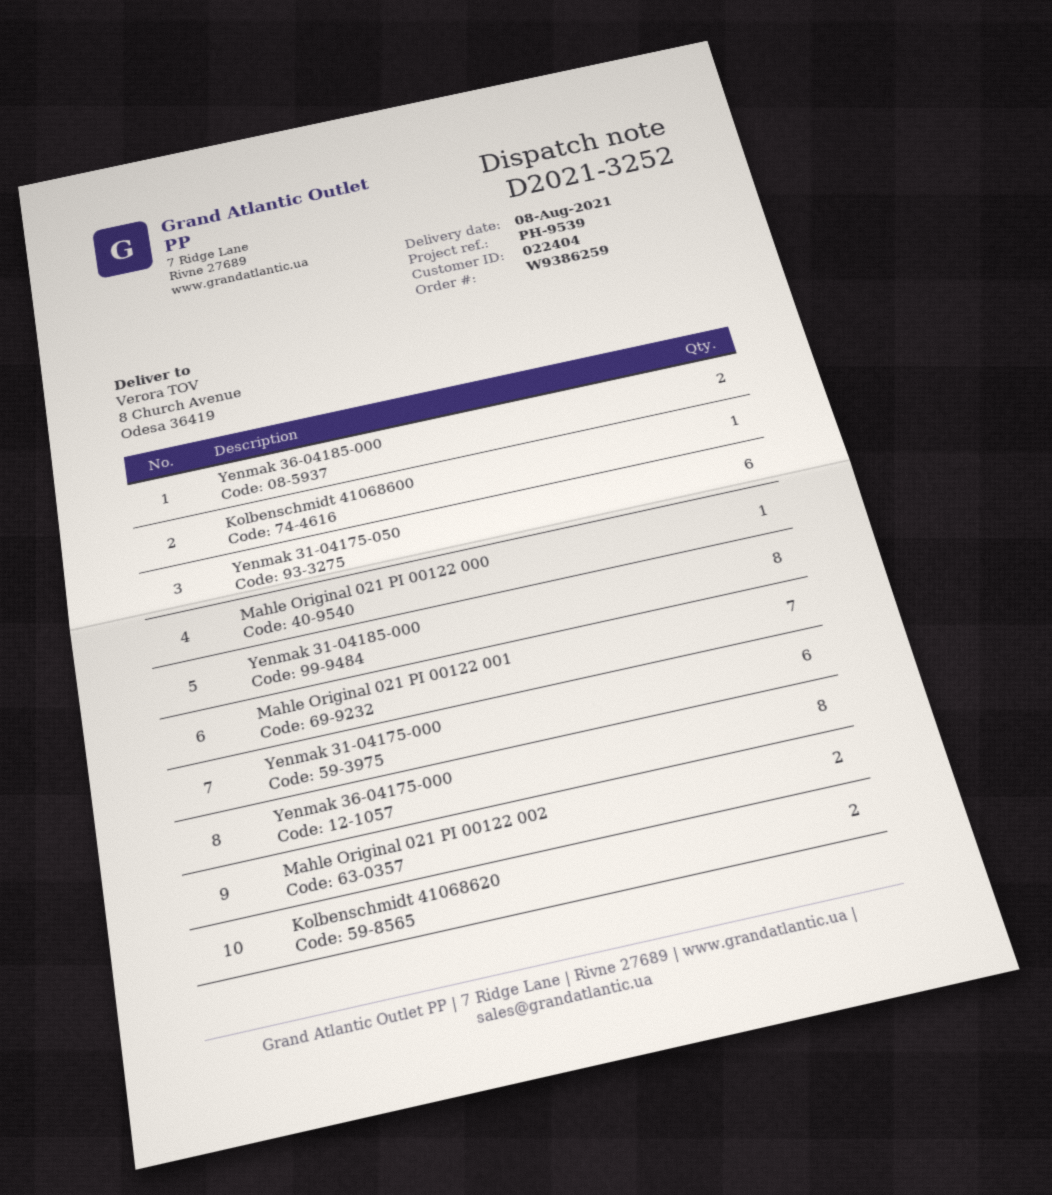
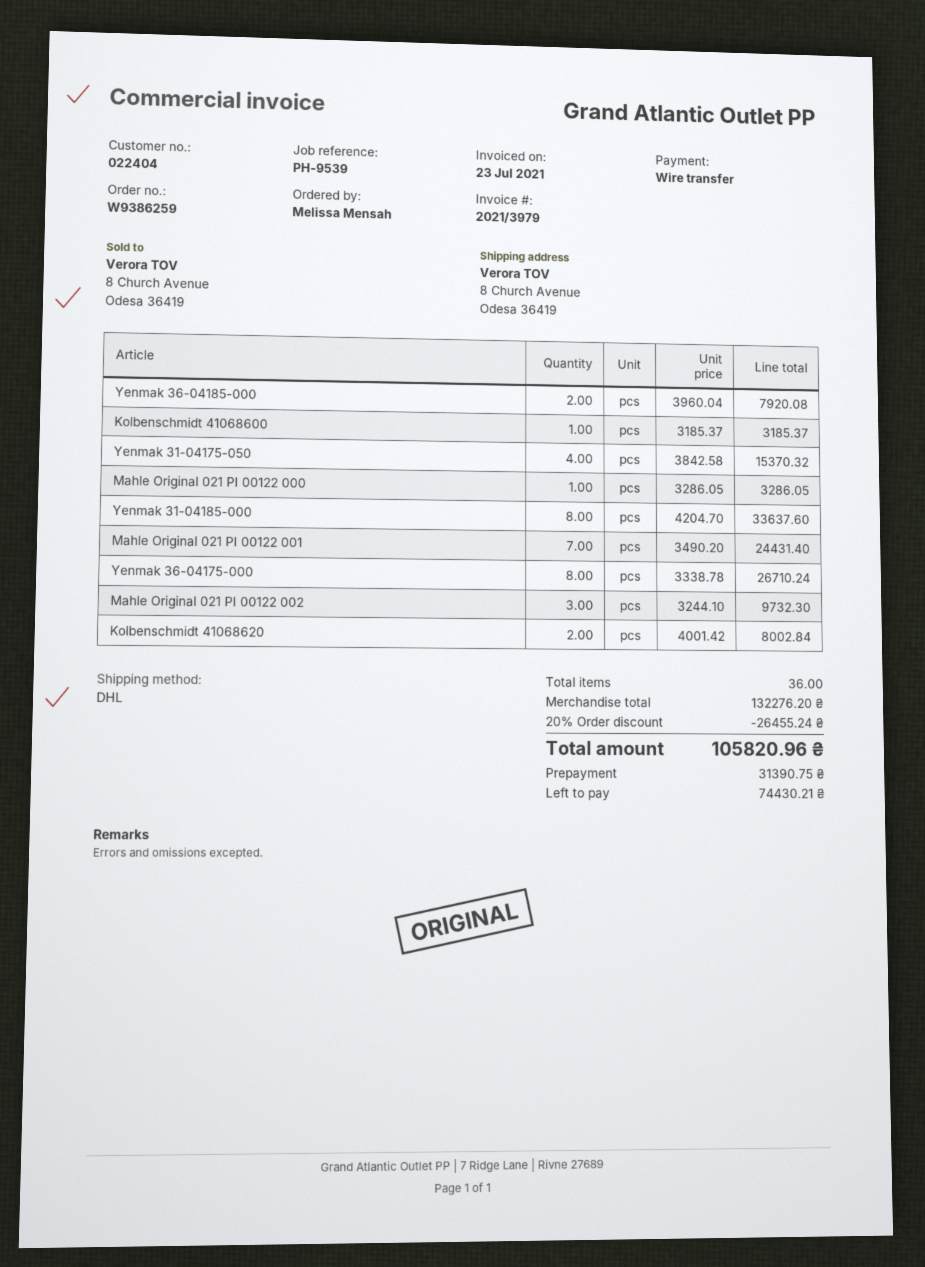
Yenmak 31-04175-050: 6 -> 4
Yenmak 31-04175-000: 6 -> none
Mahle Original 021 PI 00122 002: 2 -> 3

